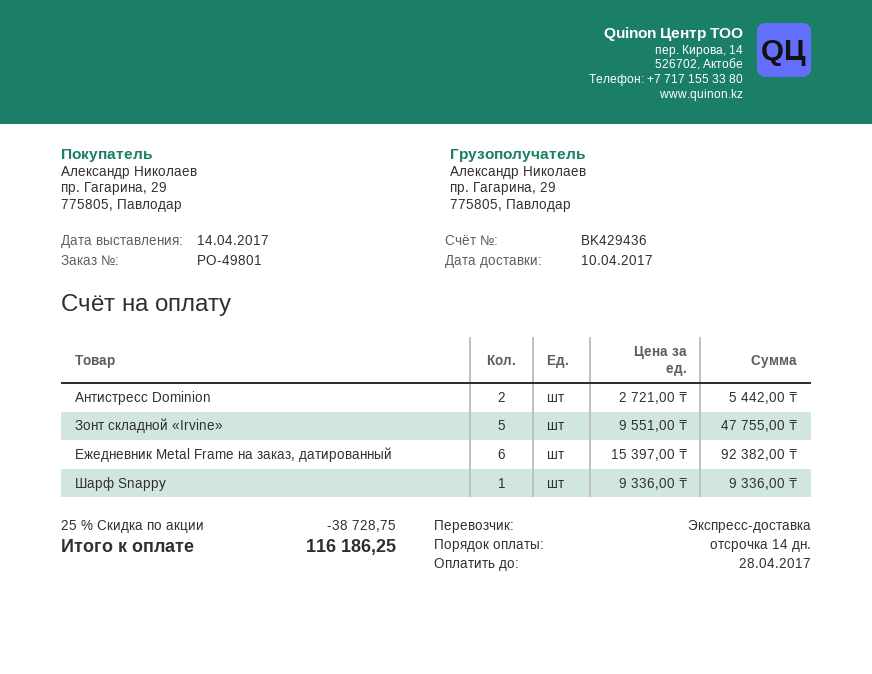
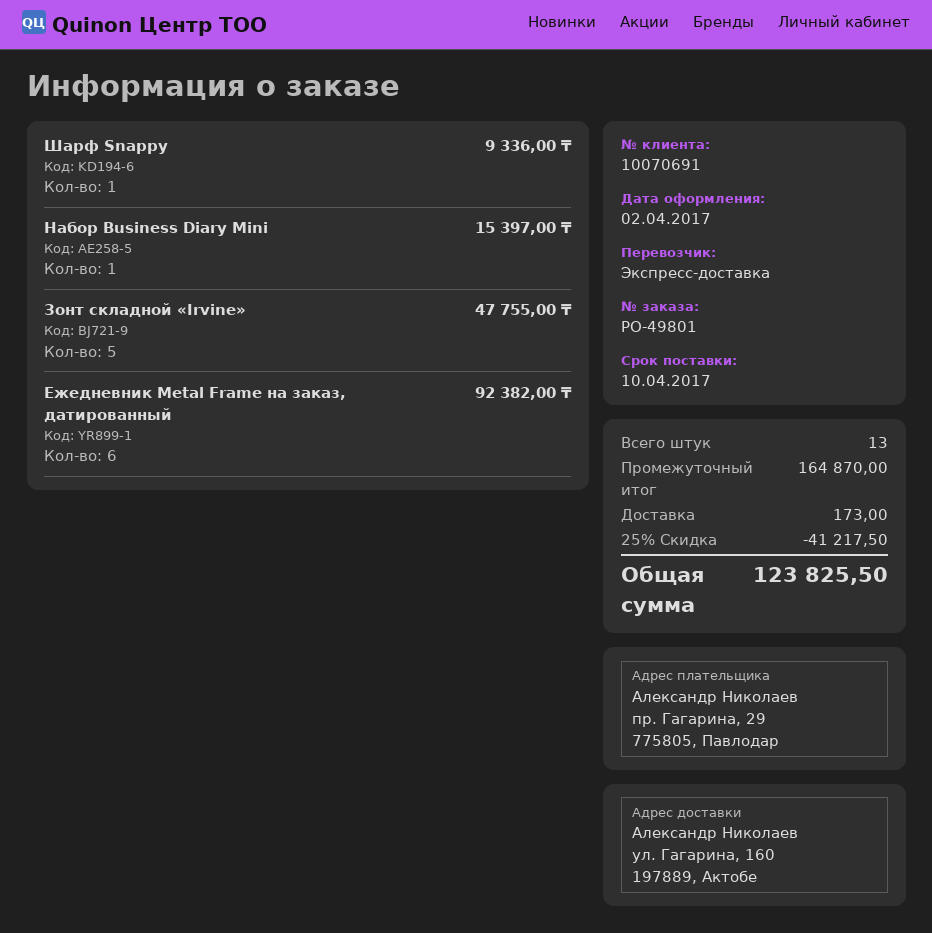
ship to: пр. Гагарина, 29, 775805, Павлодар -> ул. Гагарина, 160, 197889, Актобе
Антистресс Dominion: 2 for 5442.00 -> none
Набор Business Diary Mini: none -> 1 for 15397.00
discount: 25% = 38728.75 -> 25% = 41217.50
shipping: none -> 173.00
total: 116186.25 -> 123825.50

